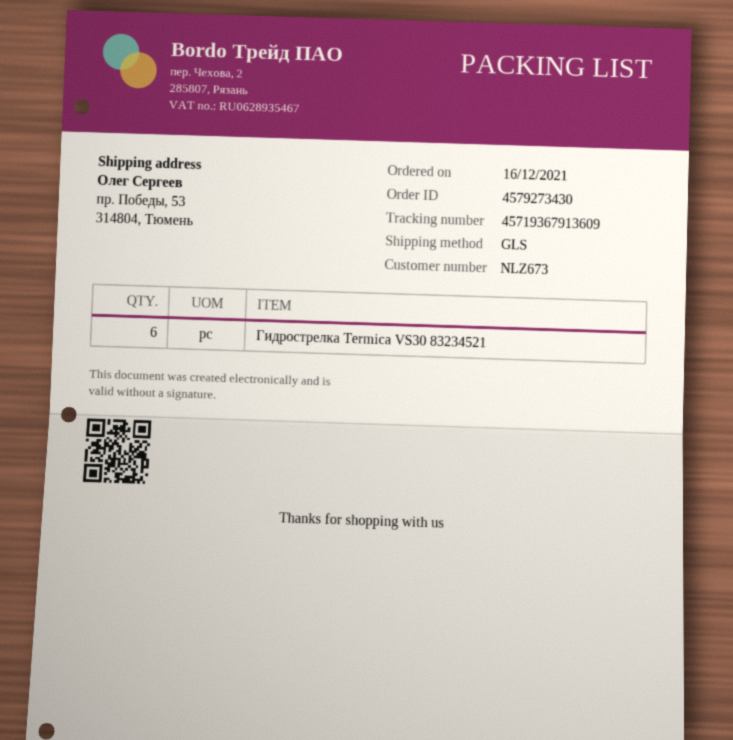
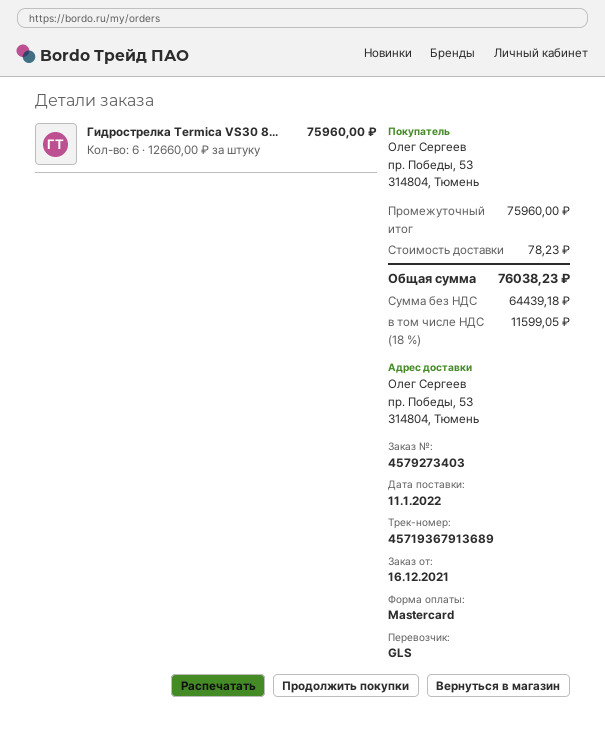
order number: 4579273430 -> 4579273403
tracking number: 45719367913609 -> 45719367913689

